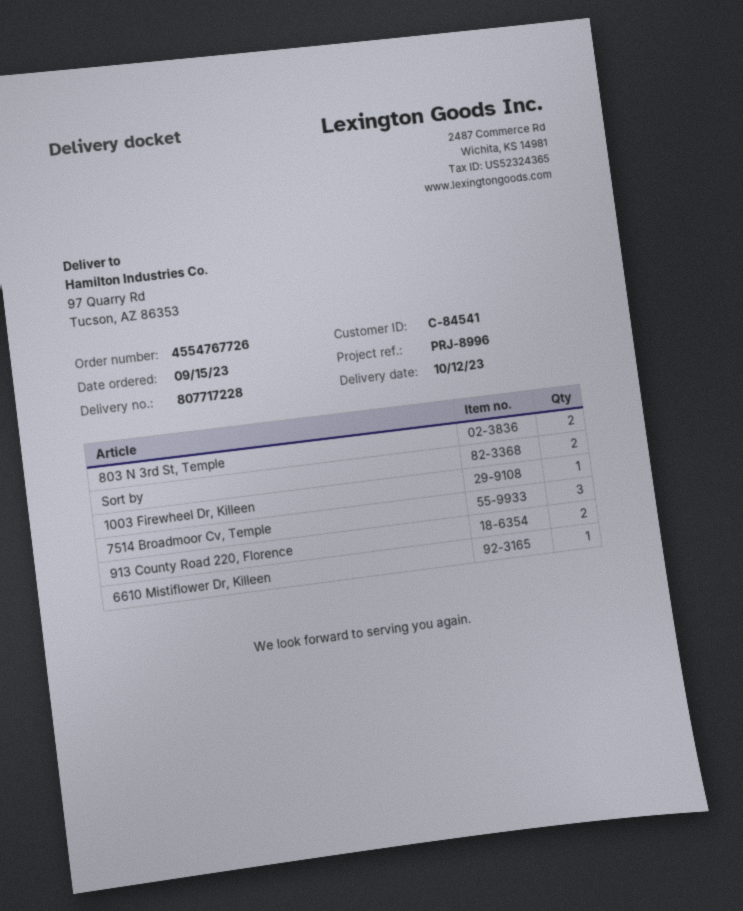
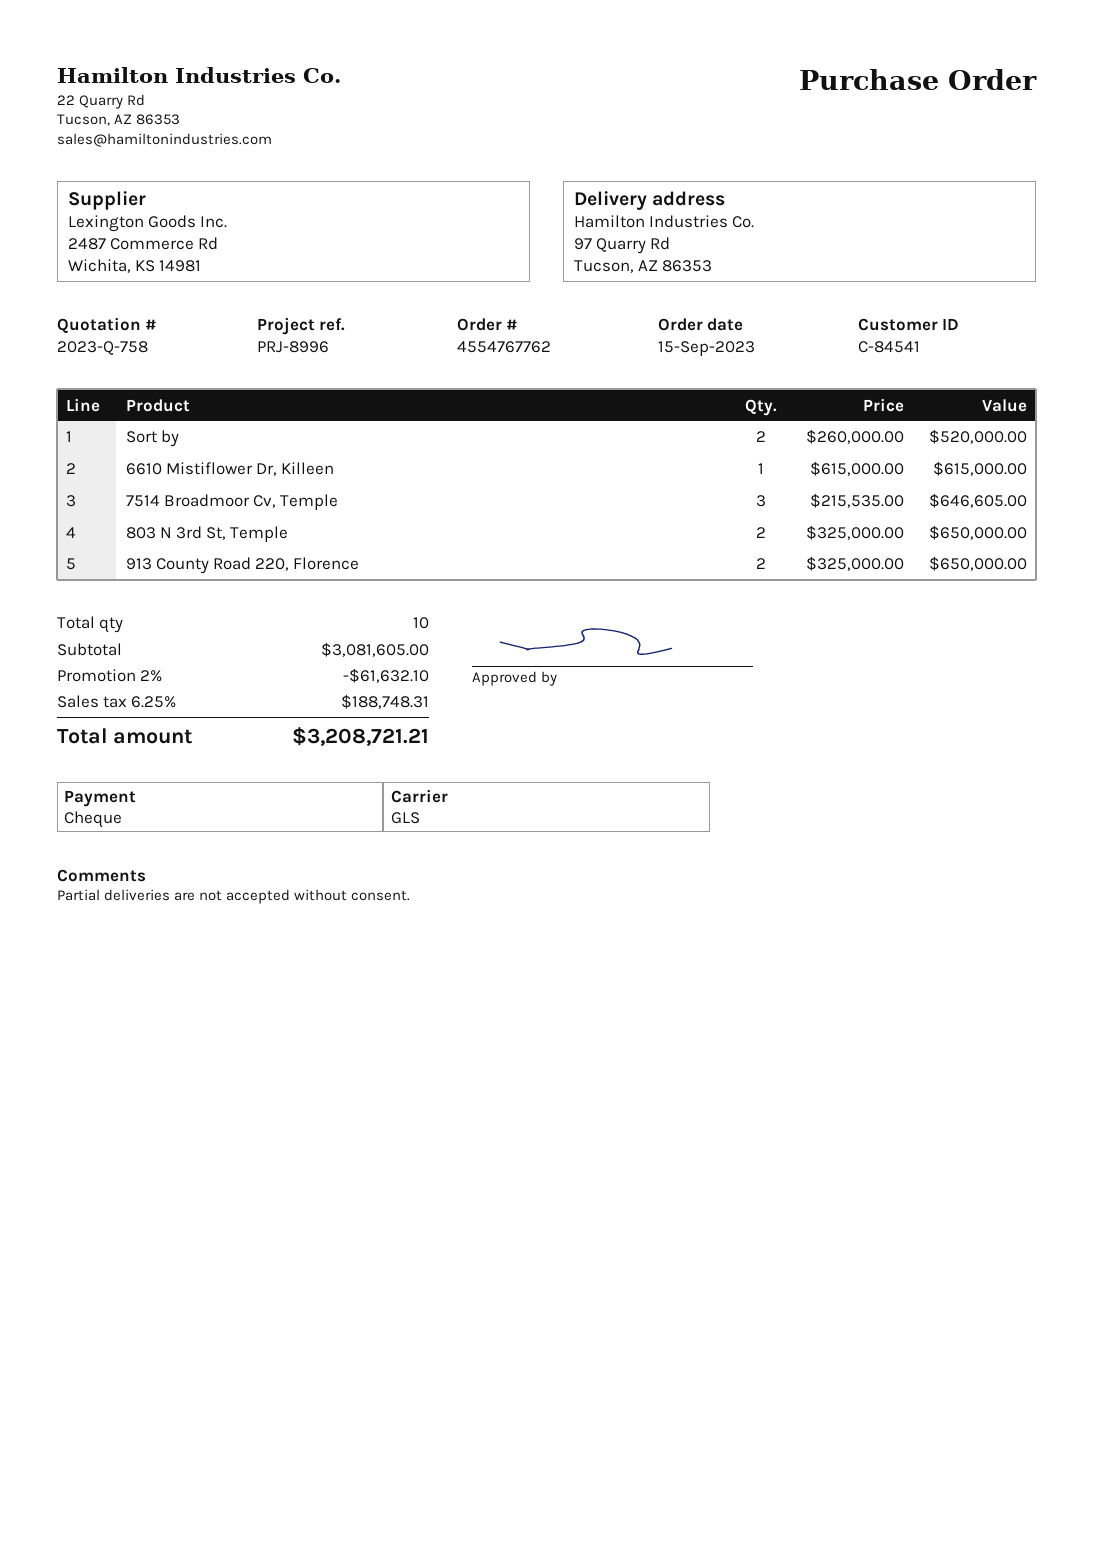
order number: 4554767726 -> 4554767762
1003 Firewheel Dr, Killeen: 1 -> none

